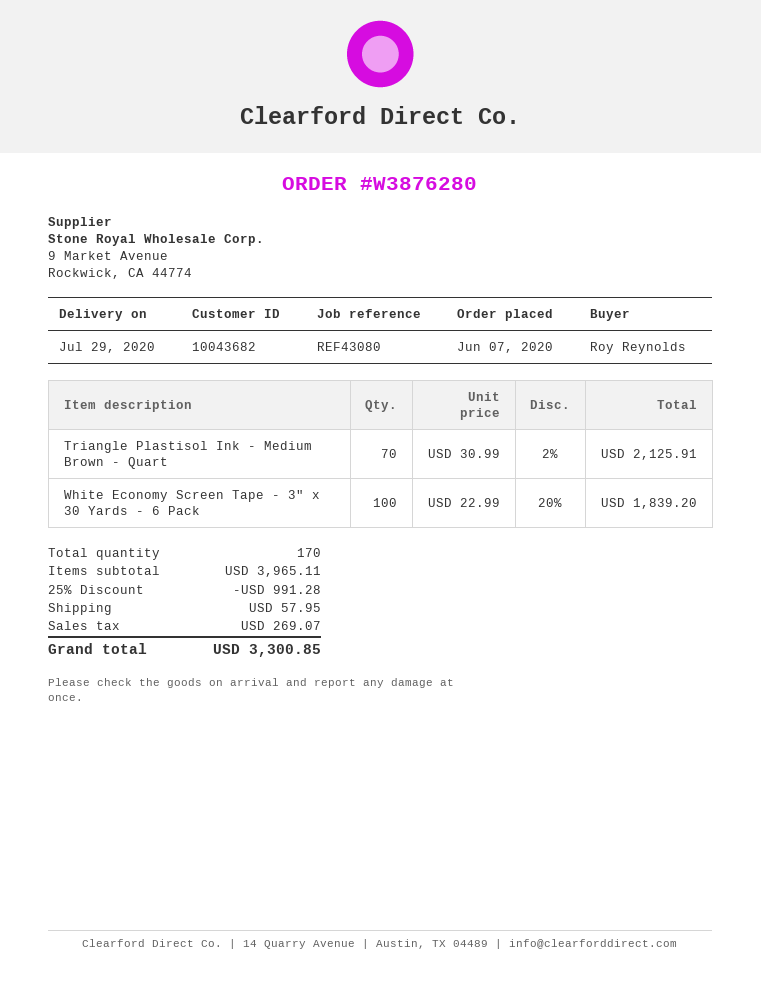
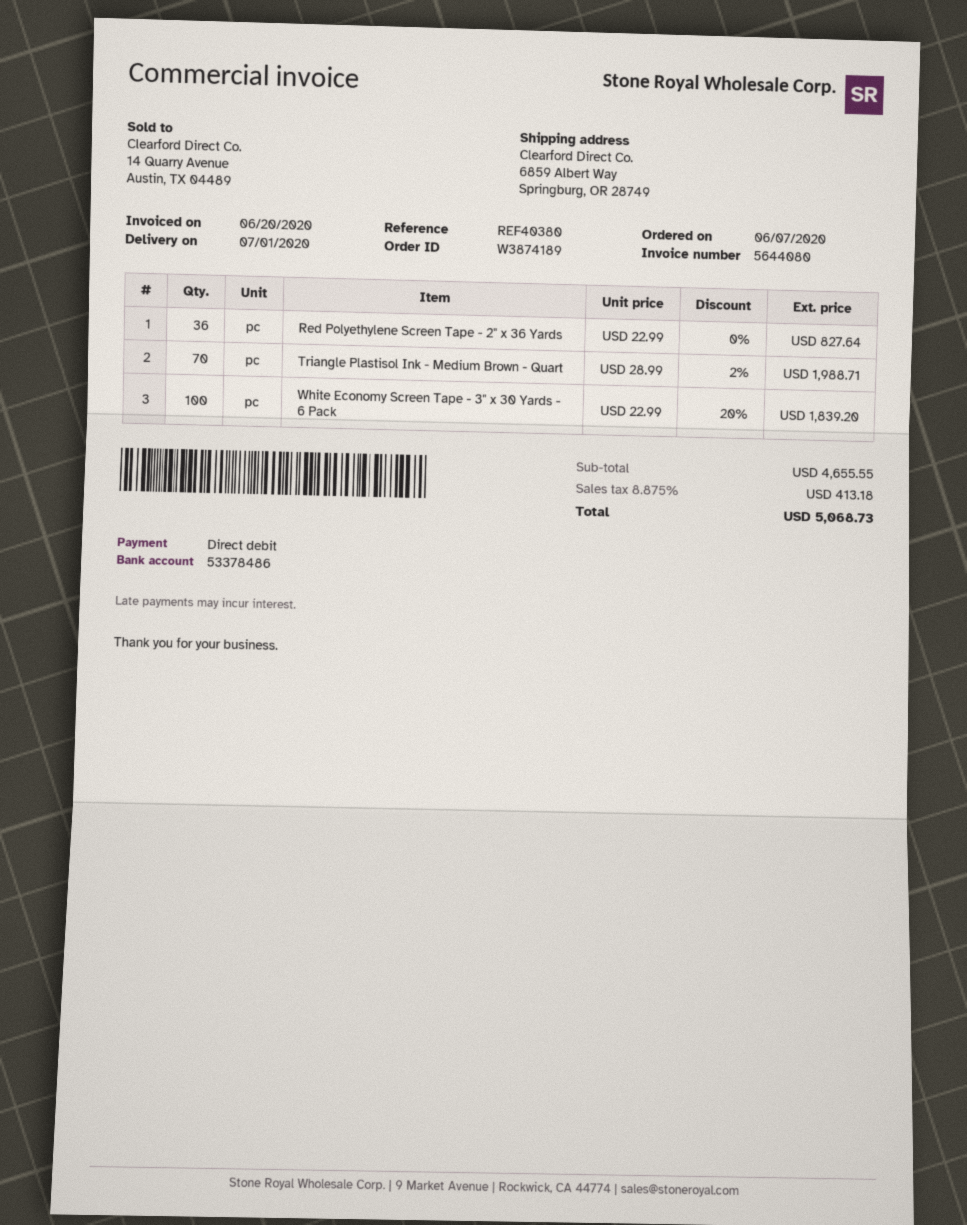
order number: W3876280 -> W3874189
delivery date: 2020-07-29 -> 2020-07-01
reference: REF43080 -> REF40380
Triangle Plastisol Ink - Medium Brown - Quart: 70 x 30.99 - 2% = 2125.91 -> 70 x 28.99 - 2% = 1988.71
Red Polyethylene Screen Tape - 2" x 36 Yards: none -> 36 x 22.99 = 827.64
subtotal: 3965.11 -> 4655.55
discount: 25% = 991.28 -> none
shipping: 57.95 -> none
tax: 269.07 -> 413.18
total: 3300.85 -> 5068.73

